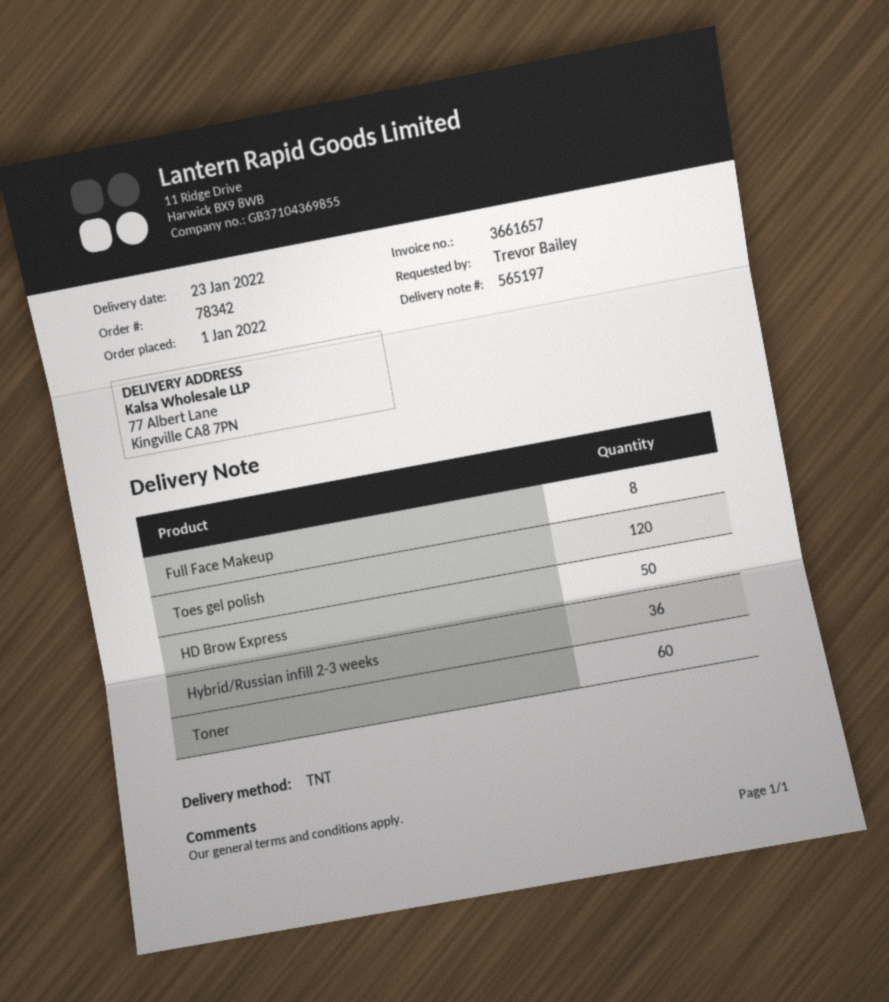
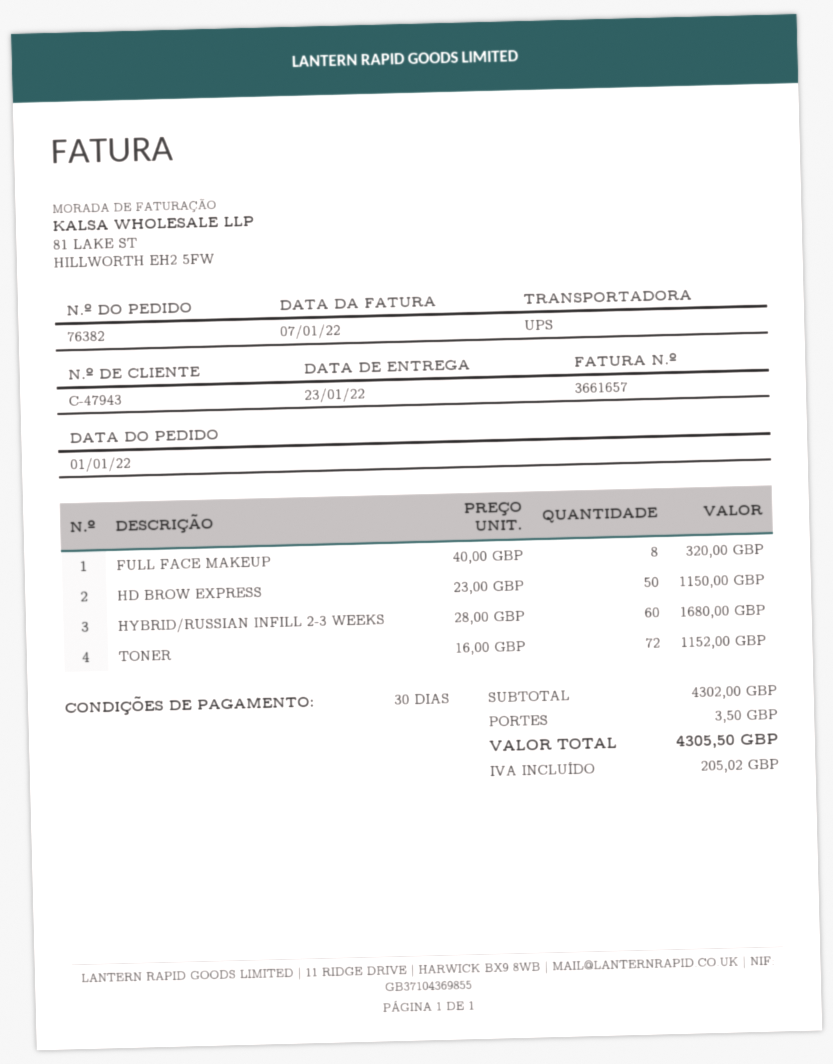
order number: 78342 -> 76382
shipping method: TNT -> UPS
Toes gel polish: 120 -> none
Hybrid/Russian infill 2-3 weeks: 36 -> 60
Toner: 60 -> 72

